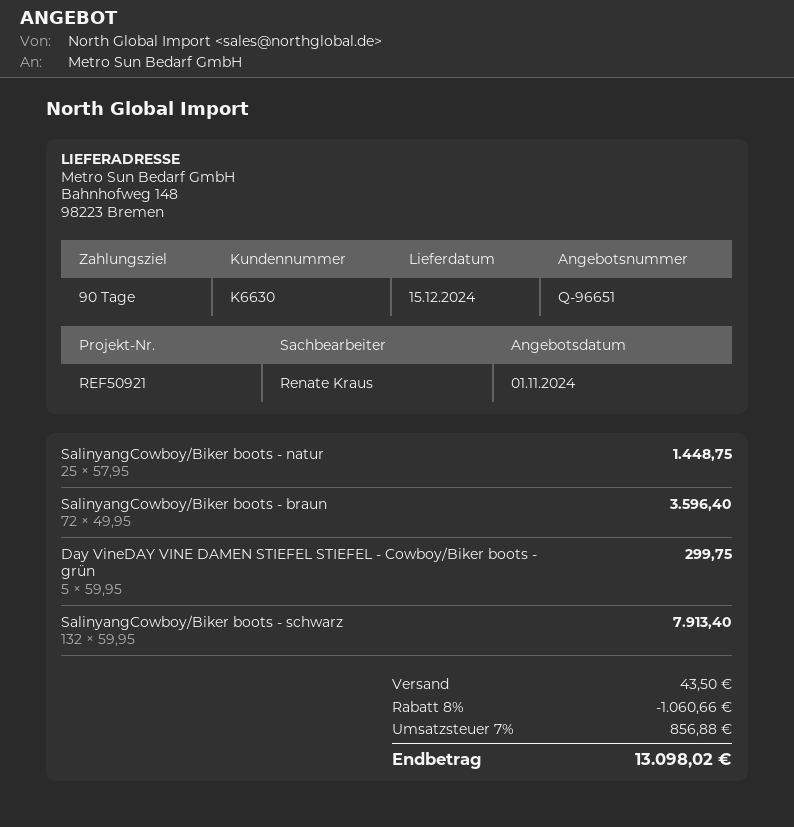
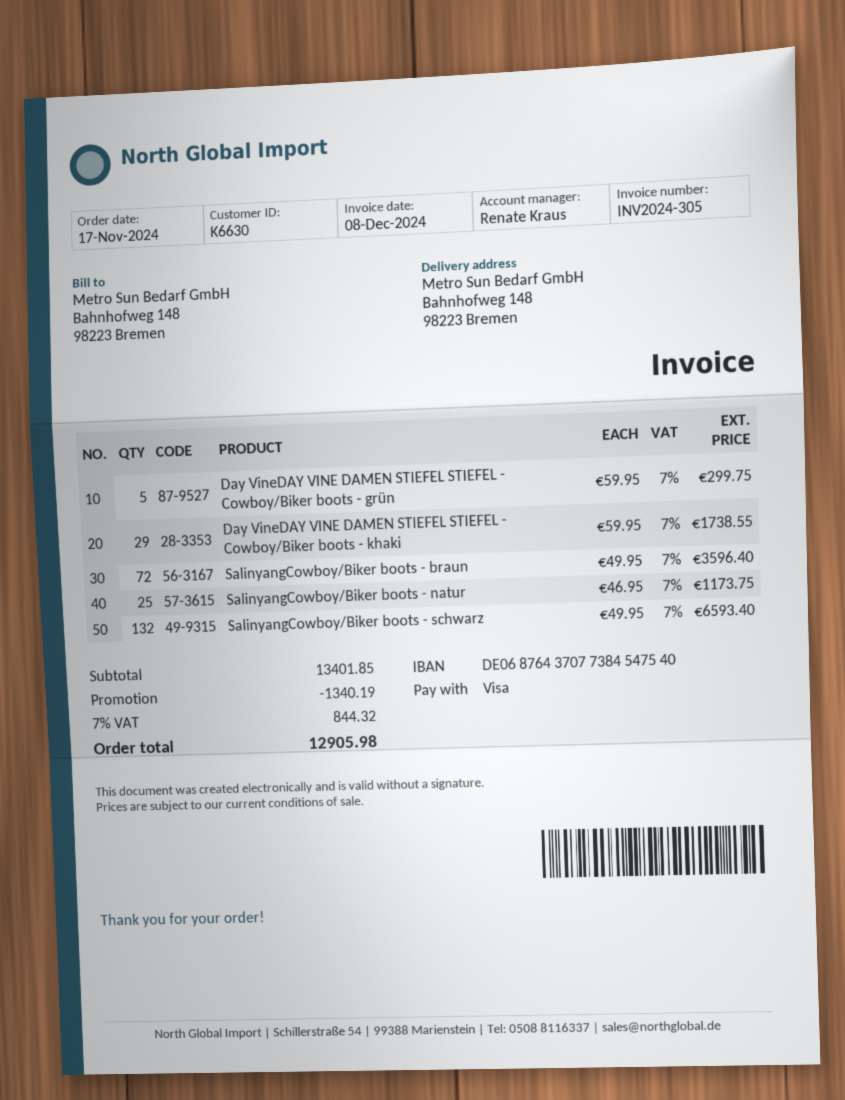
SalinyangCowboy/Biker boots - natur: 25 x 57.95 = 1448.75 -> 25 x 46.95 = 1173.75
SalinyangCowboy/Biker boots - schwarz: 132 x 59.95 = 7913.40 -> 132 x 49.95 = 6593.40
Day VineDAY VINE DAMEN STIEFEL STIEFEL - Cowboy/Biker boots - khaki: none -> 29 x 59.95 = 1738.55
discount: 1060.66 -> 1340.19
shipping: 43.50 -> none
tax: 7% = 856.88 -> 7% = 844.32
total: 13098.02 -> 12905.98

